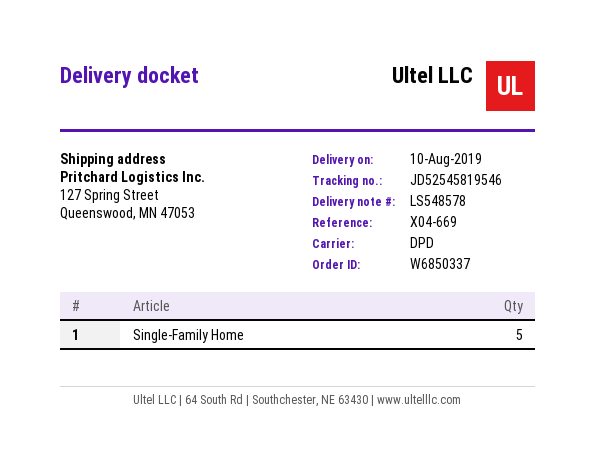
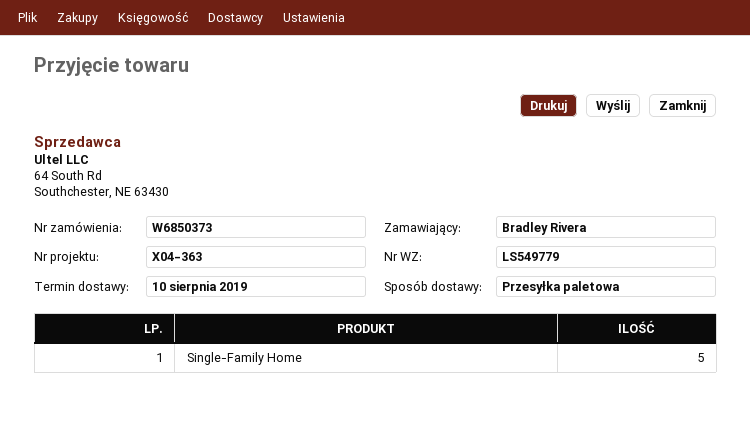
order number: W6850337 -> W6850373
delivery note number: LS548578 -> LS549779
reference: X04-669 -> X04-363
shipping method: DPD -> pallet freight

